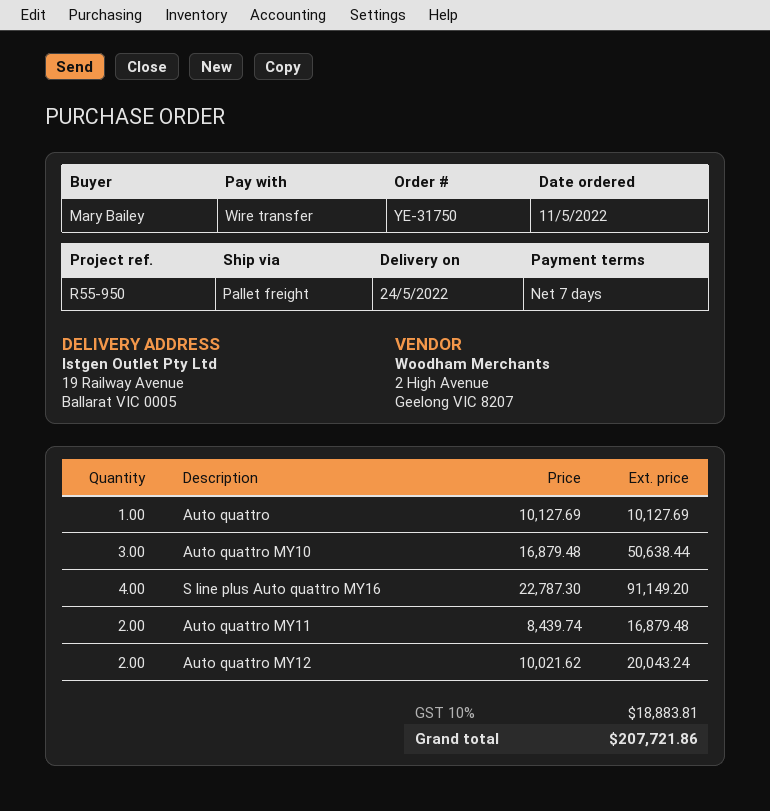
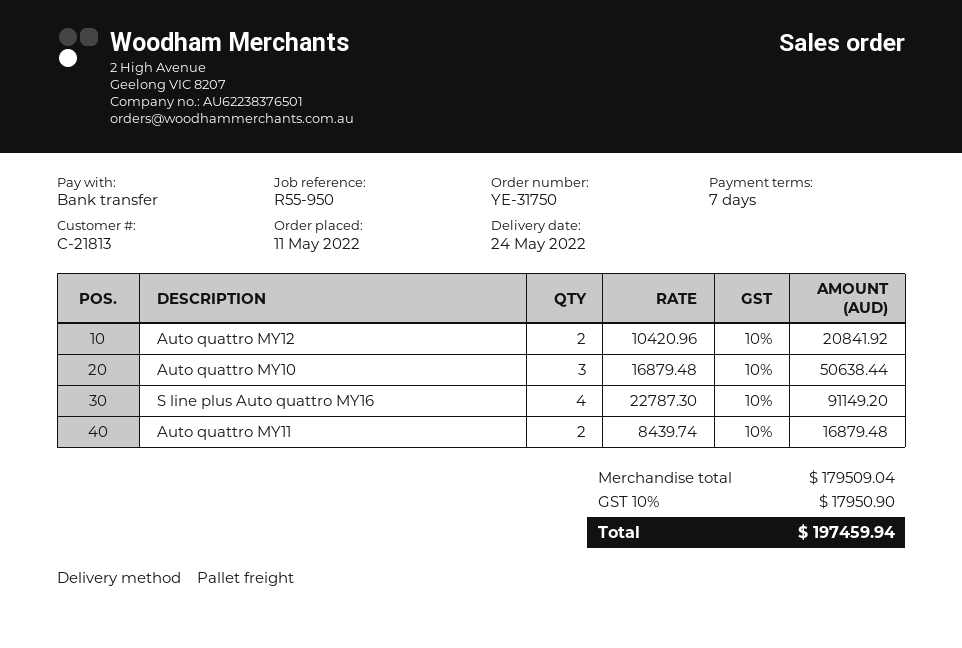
Auto quattro: 1 x 10127.69 = 10127.69 -> none
Auto quattro MY12: 2 x 10021.62 = 20043.24 -> 2 x 10420.96 = 20841.92
tax: 10% = 18883.81 -> 10% = 17950.90
total: 207721.86 -> 197459.94

